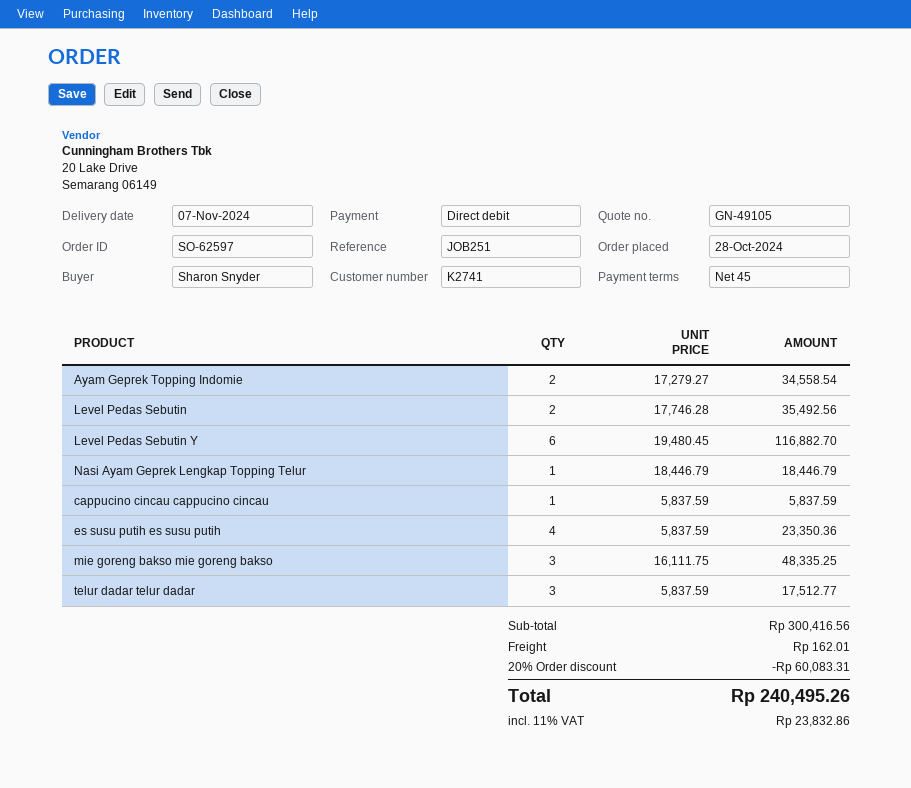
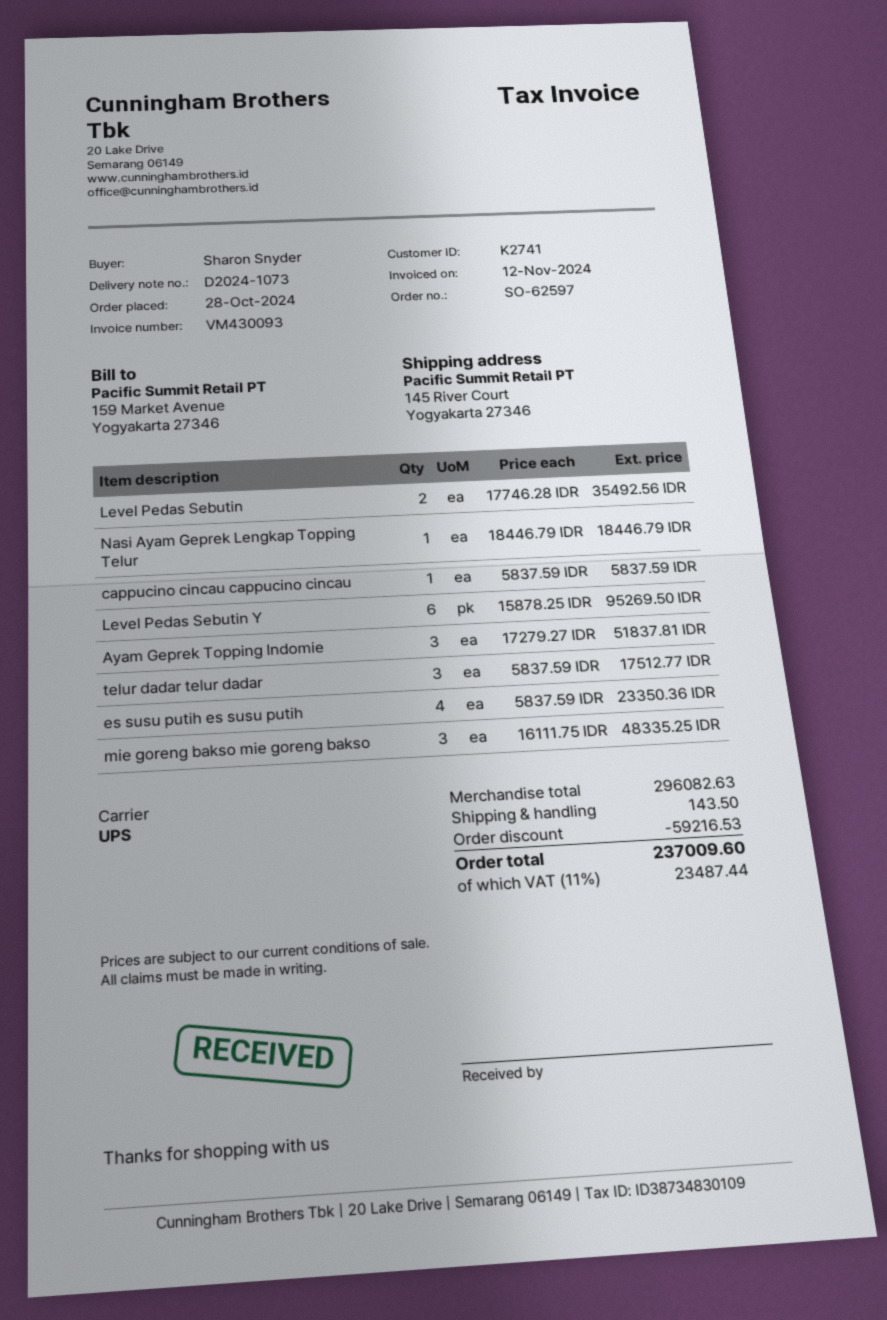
Ayam Geprek Topping Indomie: 2 x 17279.27 = 34558.54 -> 3 x 17279.27 = 51837.81
Level Pedas Sebutin Y: 6 x 19480.45 = 116882.70 -> 6 x 15878.25 = 95269.50
subtotal: 300416.56 -> 296082.63
discount: 60083.31 -> 59216.53
shipping: 162.01 -> 143.50
tax: 11% = 23832.86 -> 11% = 23487.44
total: 240495.26 -> 237009.60

